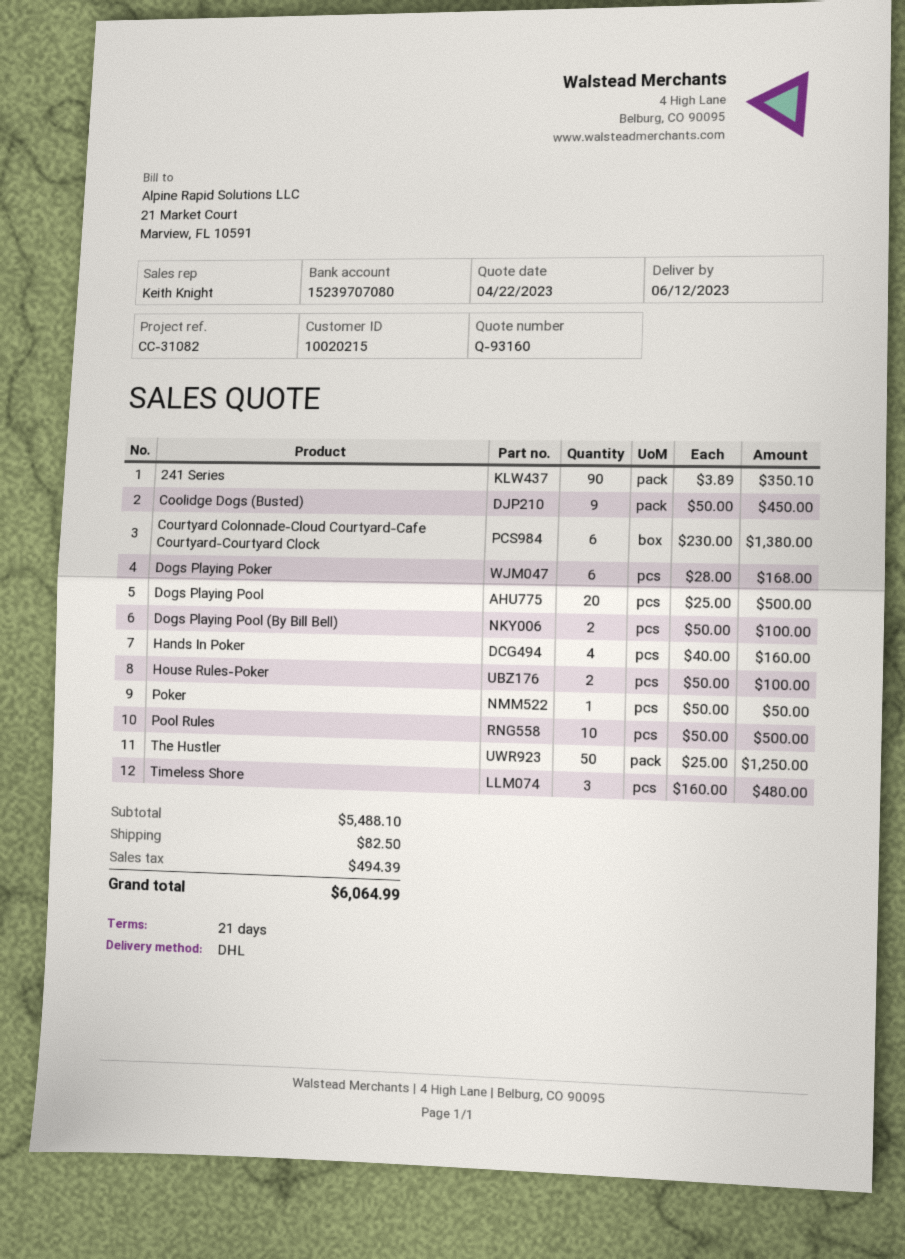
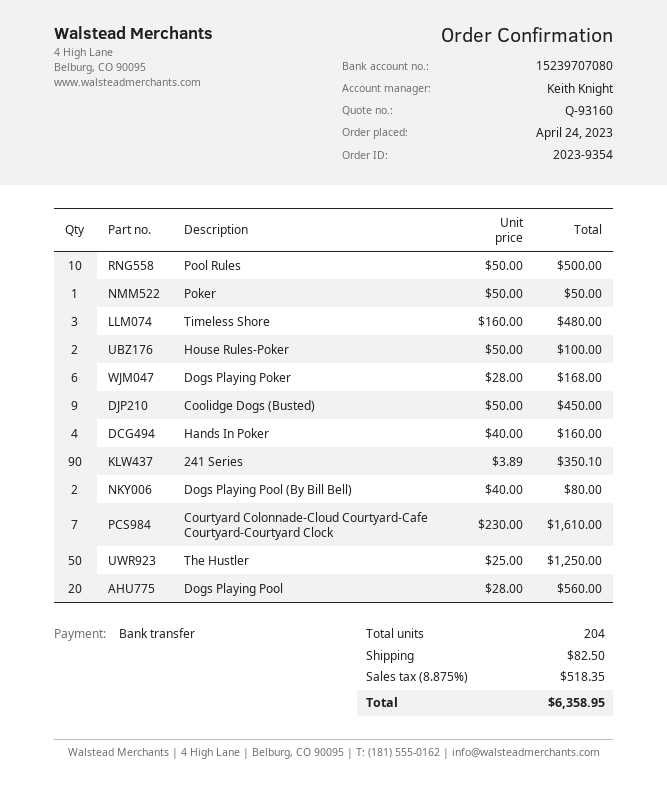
Courtyard Colonnade-Cloud Courtyard-Cafe Courtyard-Courtyard Clock: 6 x 230.00 = 1380.00 -> 7 x 230.00 = 1610.00
Dogs Playing Pool: 20 x 25.00 = 500.00 -> 20 x 28.00 = 560.00
Dogs Playing Pool (By Bill Bell): 2 x 50.00 = 100.00 -> 2 x 40.00 = 80.00
tax: 494.39 -> 518.35
total: 6064.99 -> 6358.95

